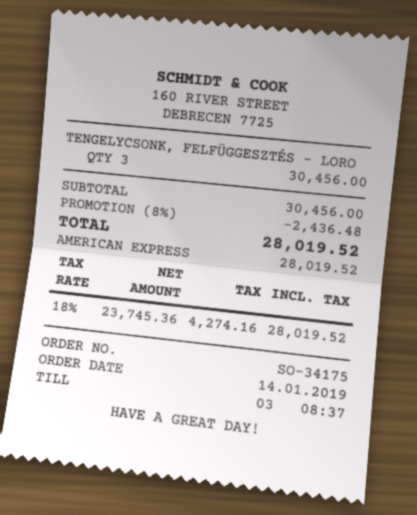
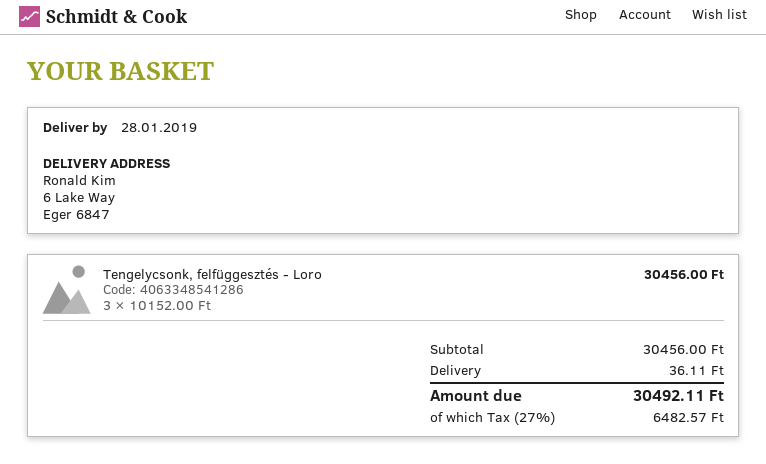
discount: 8% = 2436.48 -> none
shipping: none -> 36.11
tax: 18% = 4274.16 -> 27% = 6482.57
total: 28019.52 -> 30492.11

